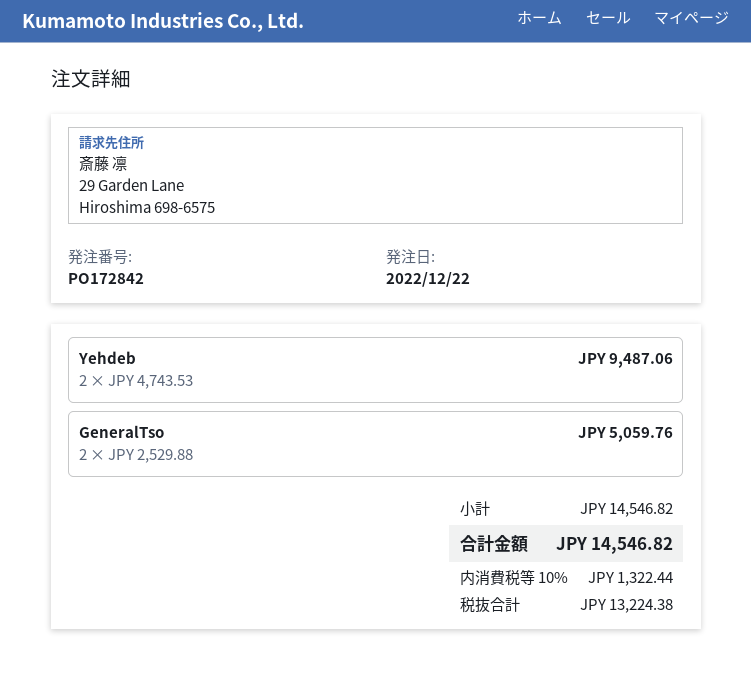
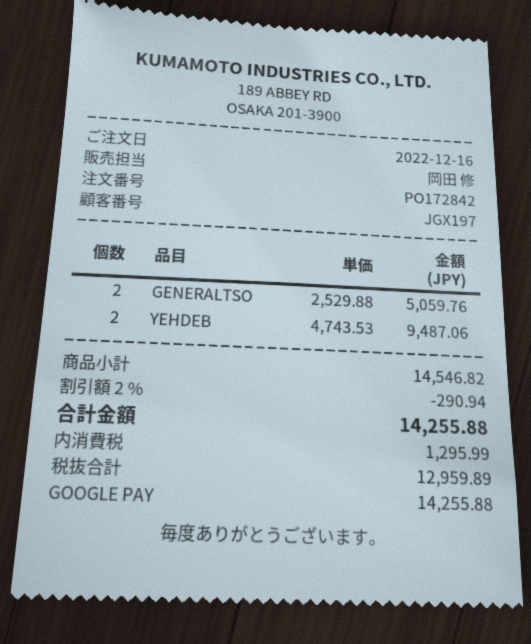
order date: 2022-12-22 -> 2022-12-16
discount: none -> 2% = 290.94
net: 13224.38 -> 12959.89
tax: 1322.44 -> 1295.99
total: 14546.82 -> 14255.88

